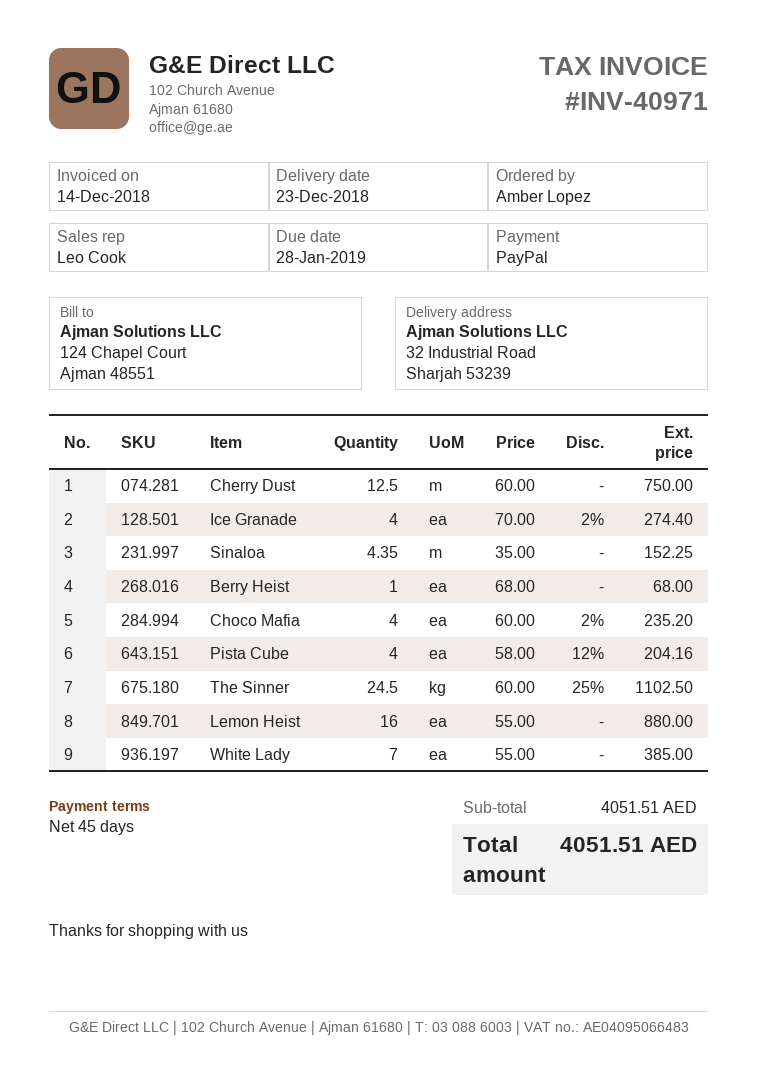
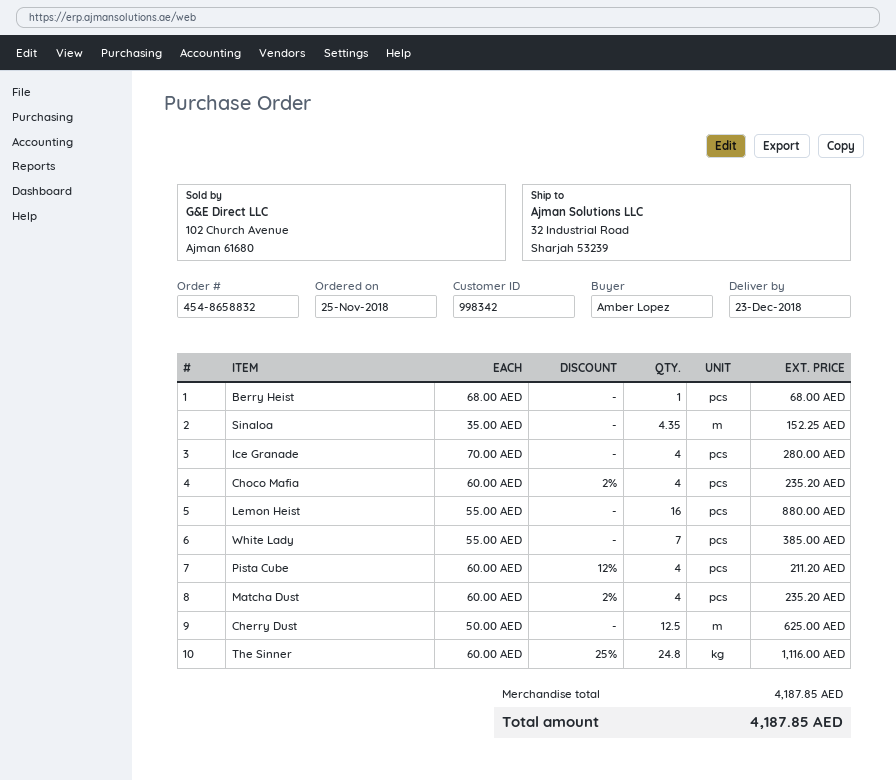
Cherry Dust: 12.5 x 60.00 = 750.00 -> 12.5 x 50.00 = 625.00
Ice Granade: 4 x 70.00 - 2% = 274.40 -> 4 x 70.00 = 280.00
Pista Cube: 4 x 58.00 - 12% = 204.16 -> 4 x 60.00 - 12% = 211.20
The Sinner: 24.5 x 60.00 - 25% = 1102.50 -> 24.8 x 60.00 - 25% = 1116.00
Matcha Dust: none -> 4 x 60.00 - 2% = 235.20
subtotal: 4051.51 -> 4187.85
total: 4051.51 -> 4187.85

